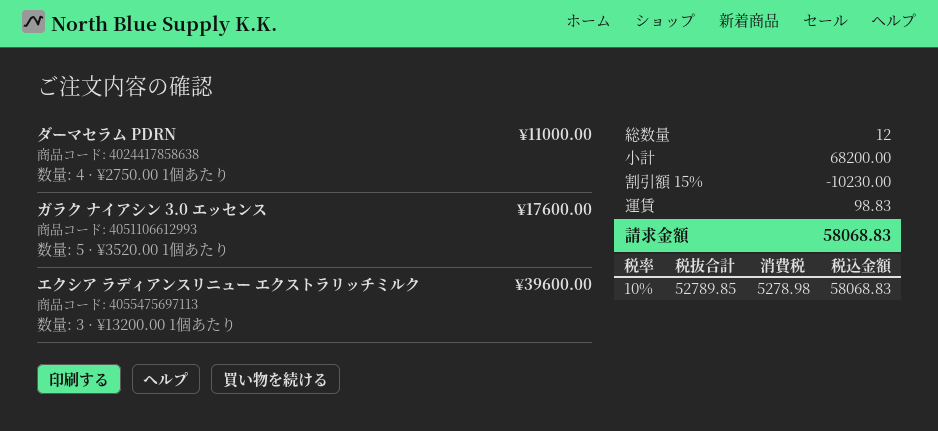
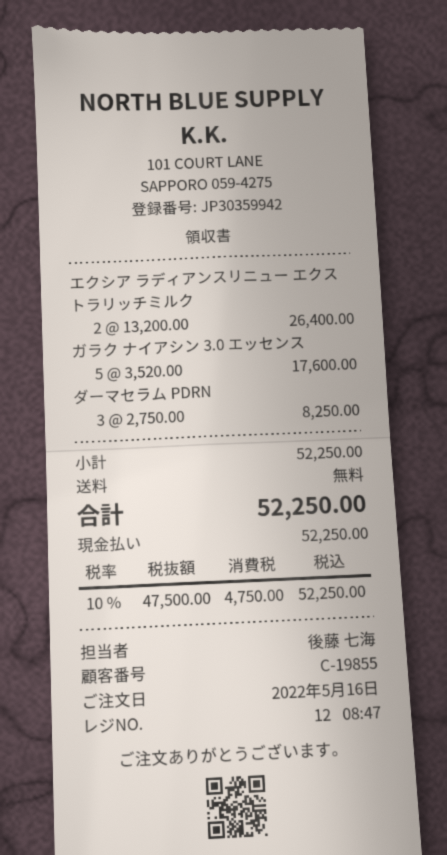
ダーマセラム PDRN: 4 x 2750.00 = 11000.00 -> 3 x 2750.00 = 8250.00
エクシア ラディアンスリニュー エクストラリッチミルク: 3 x 13200.00 = 39600.00 -> 2 x 13200.00 = 26400.00
subtotal: 68200.00 -> 52250.00
discount: 15% = 10230.00 -> none
shipping: 98.83 -> 0.00
net: 52789.85 -> 47500.00
tax: 10% = 5278.98 -> 10% = 4750.00
total: 58068.83 -> 52250.00

